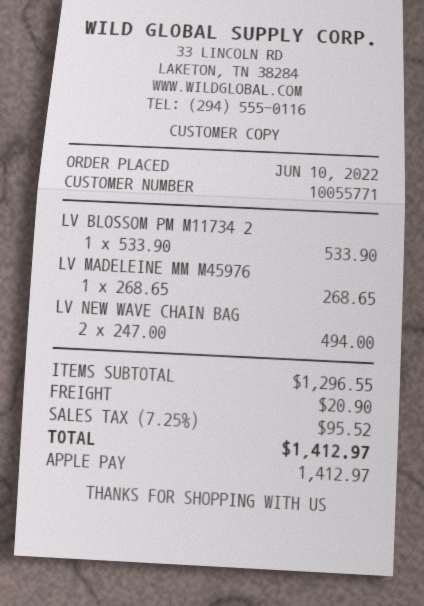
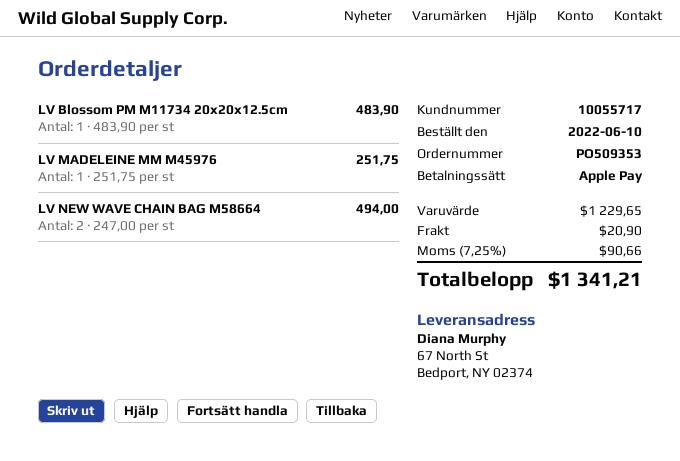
customer number: 10055771 -> 10055717
LV BLOSSOM PM M11734 2: 1 x 533.90 = 533.90 -> 1 x 483.90 = 483.90
LV MADELEINE MM M45976: 1 x 268.65 = 268.65 -> 1 x 251.75 = 251.75
subtotal: 1296.55 -> 1229.65
tax: 7.25% = 95.52 -> 7.25% = 90.66
total: 1412.97 -> 1341.21

